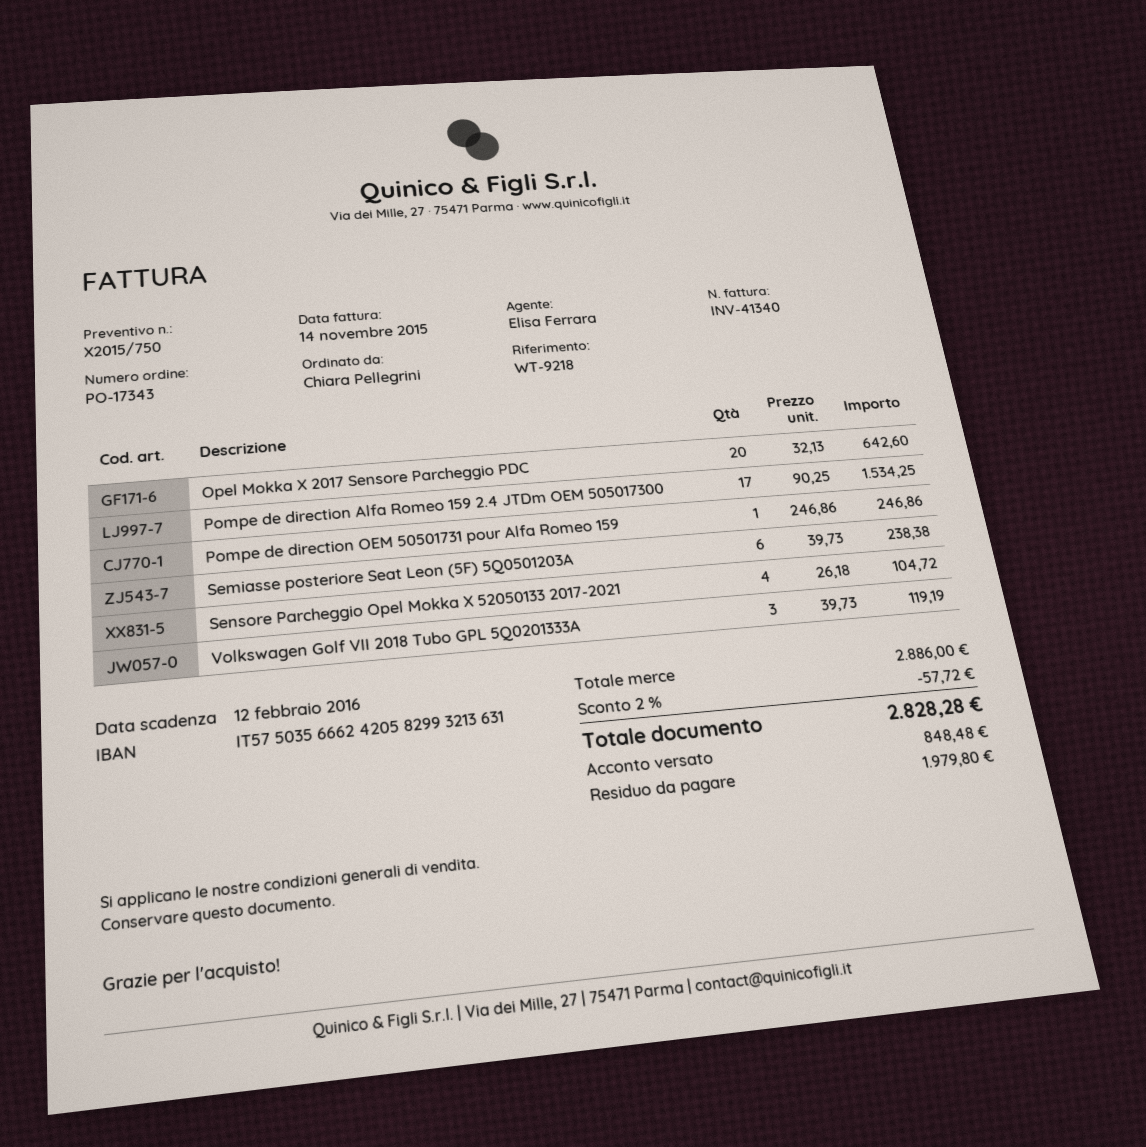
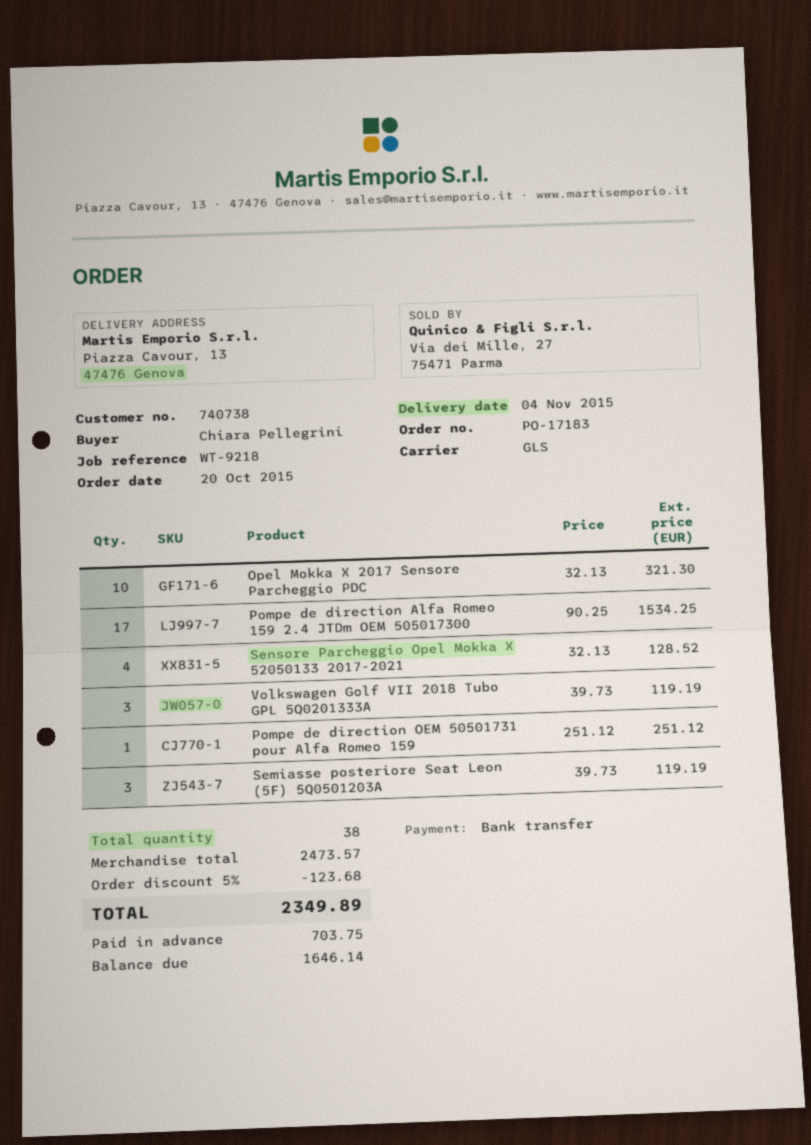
order number: PO-17343 -> PO-17183
Opel Mokka X 2017 Sensore Parcheggio PDC: 20 x 32.13 = 642.60 -> 10 x 32.13 = 321.30
Pompe de direction OEM 50501731 pour Alfa Romeo 159: 1 x 246.86 = 246.86 -> 1 x 251.12 = 251.12
Semiasse posteriore Seat Leon (5F) 5Q0501203A: 6 x 39.73 = 238.38 -> 3 x 39.73 = 119.19
Sensore Parcheggio Opel Mokka X 52050133 2017-2021: 4 x 26.18 = 104.72 -> 4 x 32.13 = 128.52
subtotal: 2886.00 -> 2473.57
discount: 2% = 57.72 -> 5% = 123.68
total: 2828.28 -> 2349.89
deposit: 848.48 -> 703.75
balance: 1979.80 -> 1646.14

